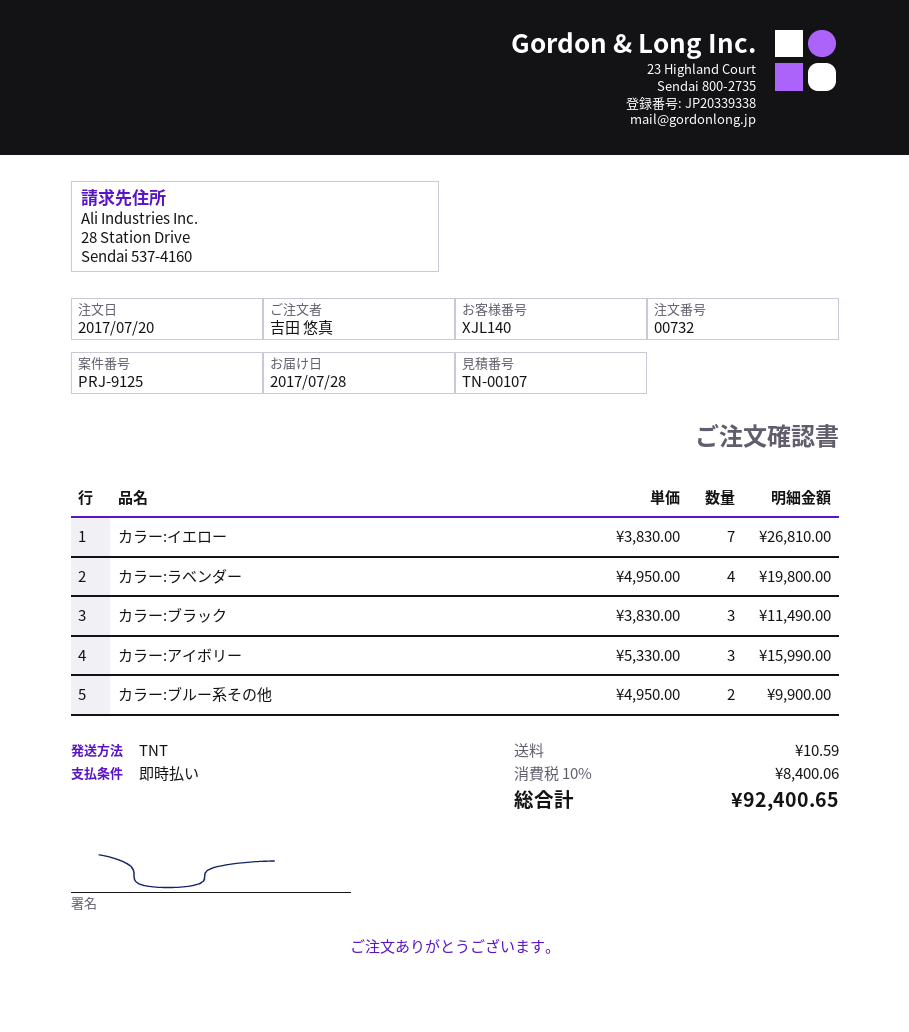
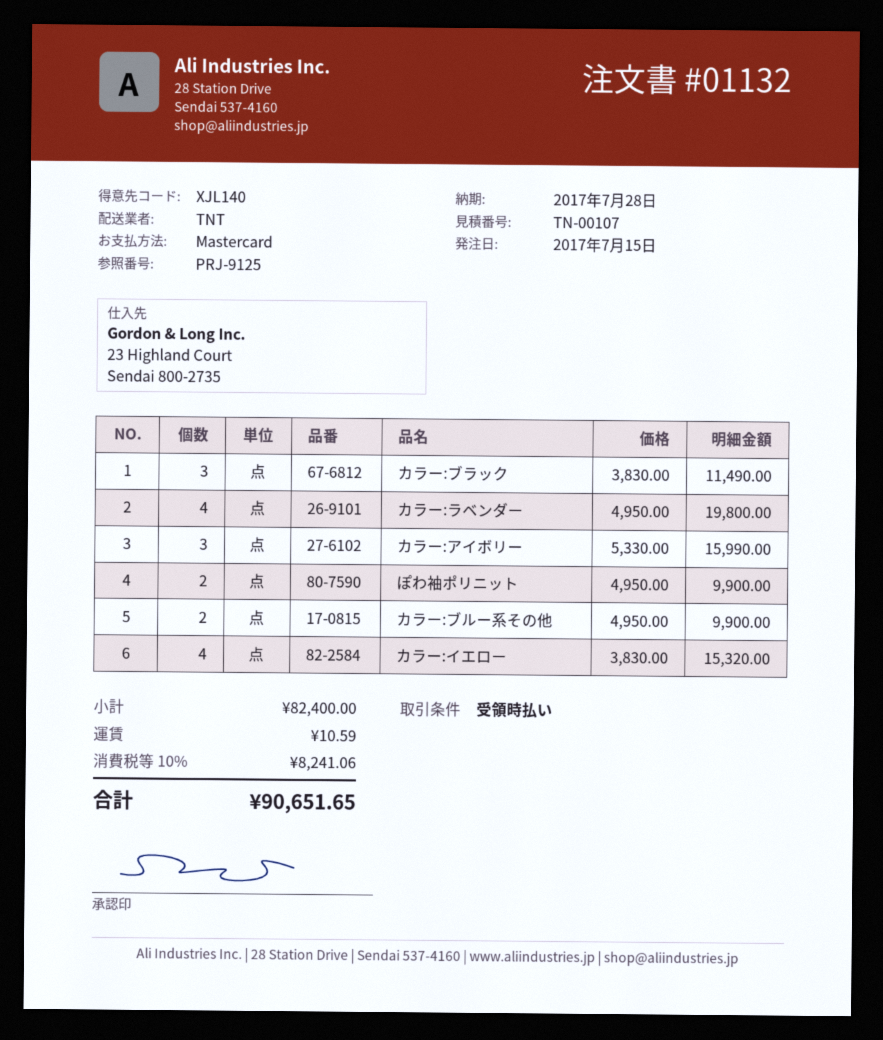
order number: 00732 -> 01132
order date: 2017-07-20 -> 2017-07-15
カラー:イエロー: 7 x 3830.00 = 26810.00 -> 4 x 3830.00 = 15320.00
ぽわ袖ポリニット: none -> 2 x 4950.00 = 9900.00
tax: 10% = 8400.06 -> 10% = 8241.06
total: 92400.65 -> 90651.65

